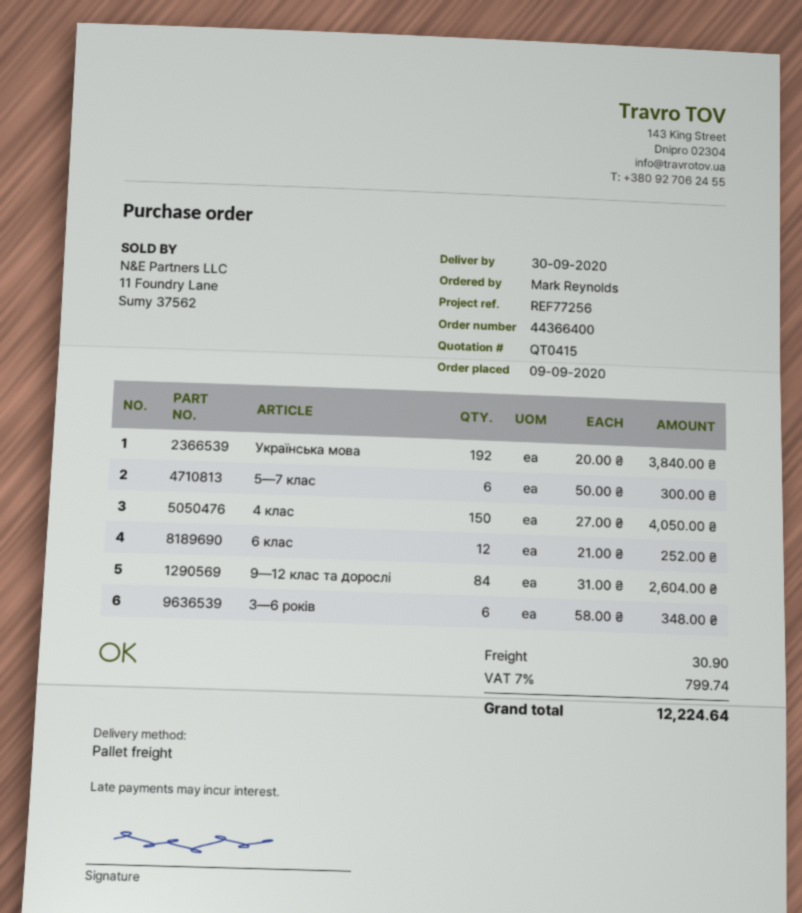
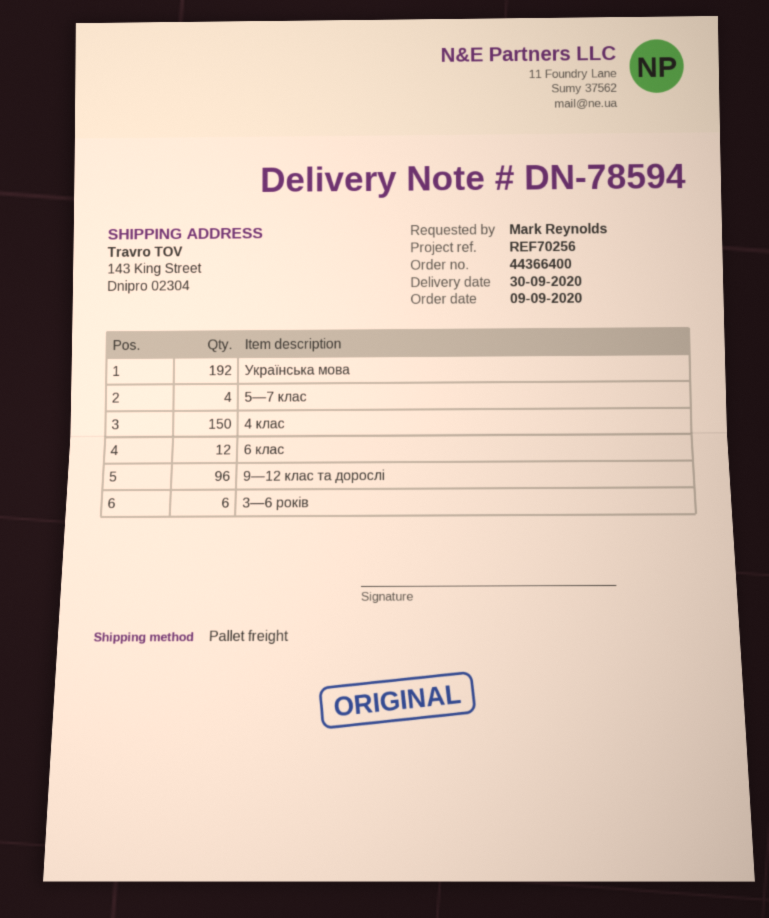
reference: REF77256 -> REF70256
5—7 клас: 6 -> 4
9—12 клас та дорослі: 84 -> 96

